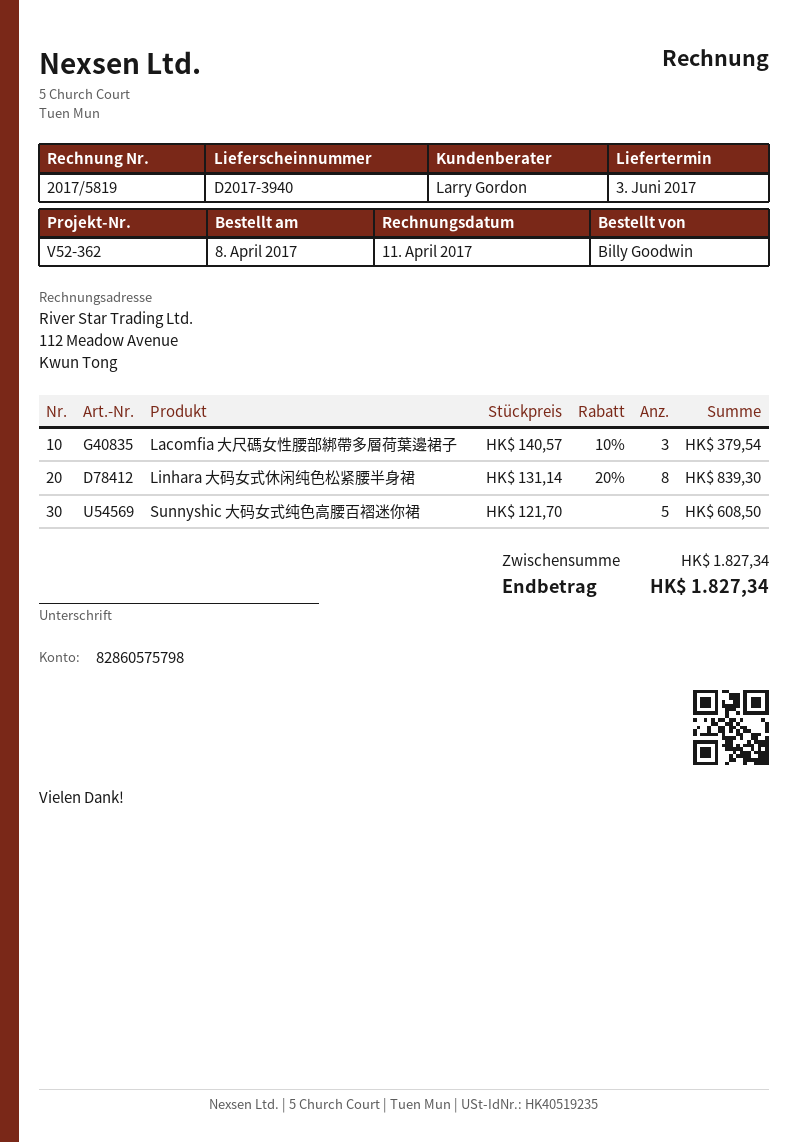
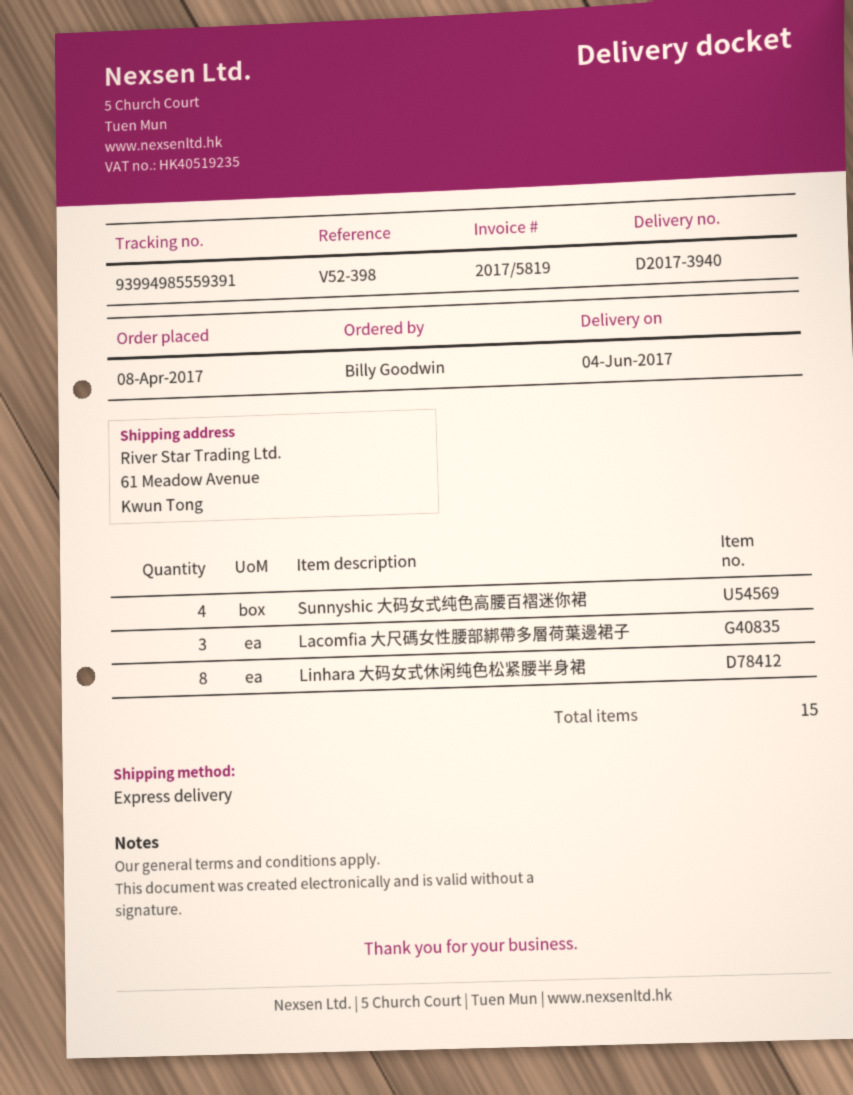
delivery date: 2017-06-03 -> 2017-06-04
reference: V52-362 -> V52-398
Sunnyshic 大码女式纯色高腰百褶迷你裙: 5 -> 4

